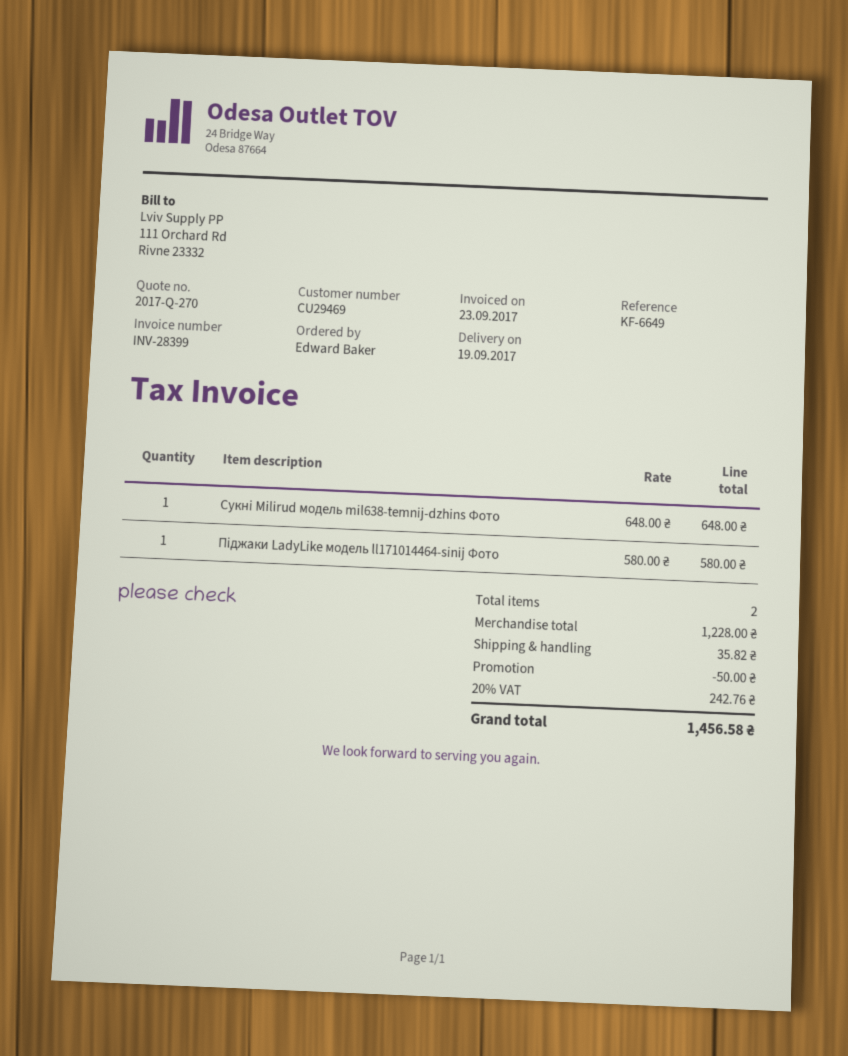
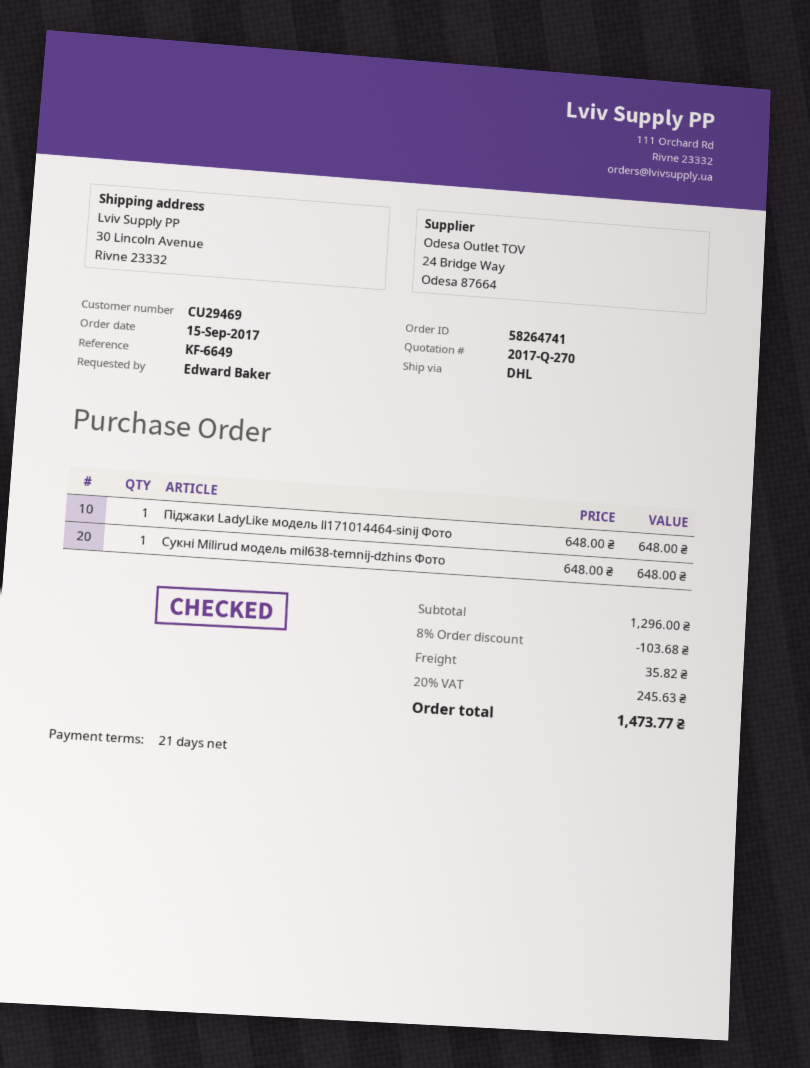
Піджаки LadyLike модель ll171014464-sinij Фото: 1 x 580.00 = 580.00 -> 1 x 648.00 = 648.00
subtotal: 1228.00 -> 1296.00
discount: 50.00 -> 103.68
tax: 20% = 242.76 -> 20% = 245.63
total: 1456.58 -> 1473.77

